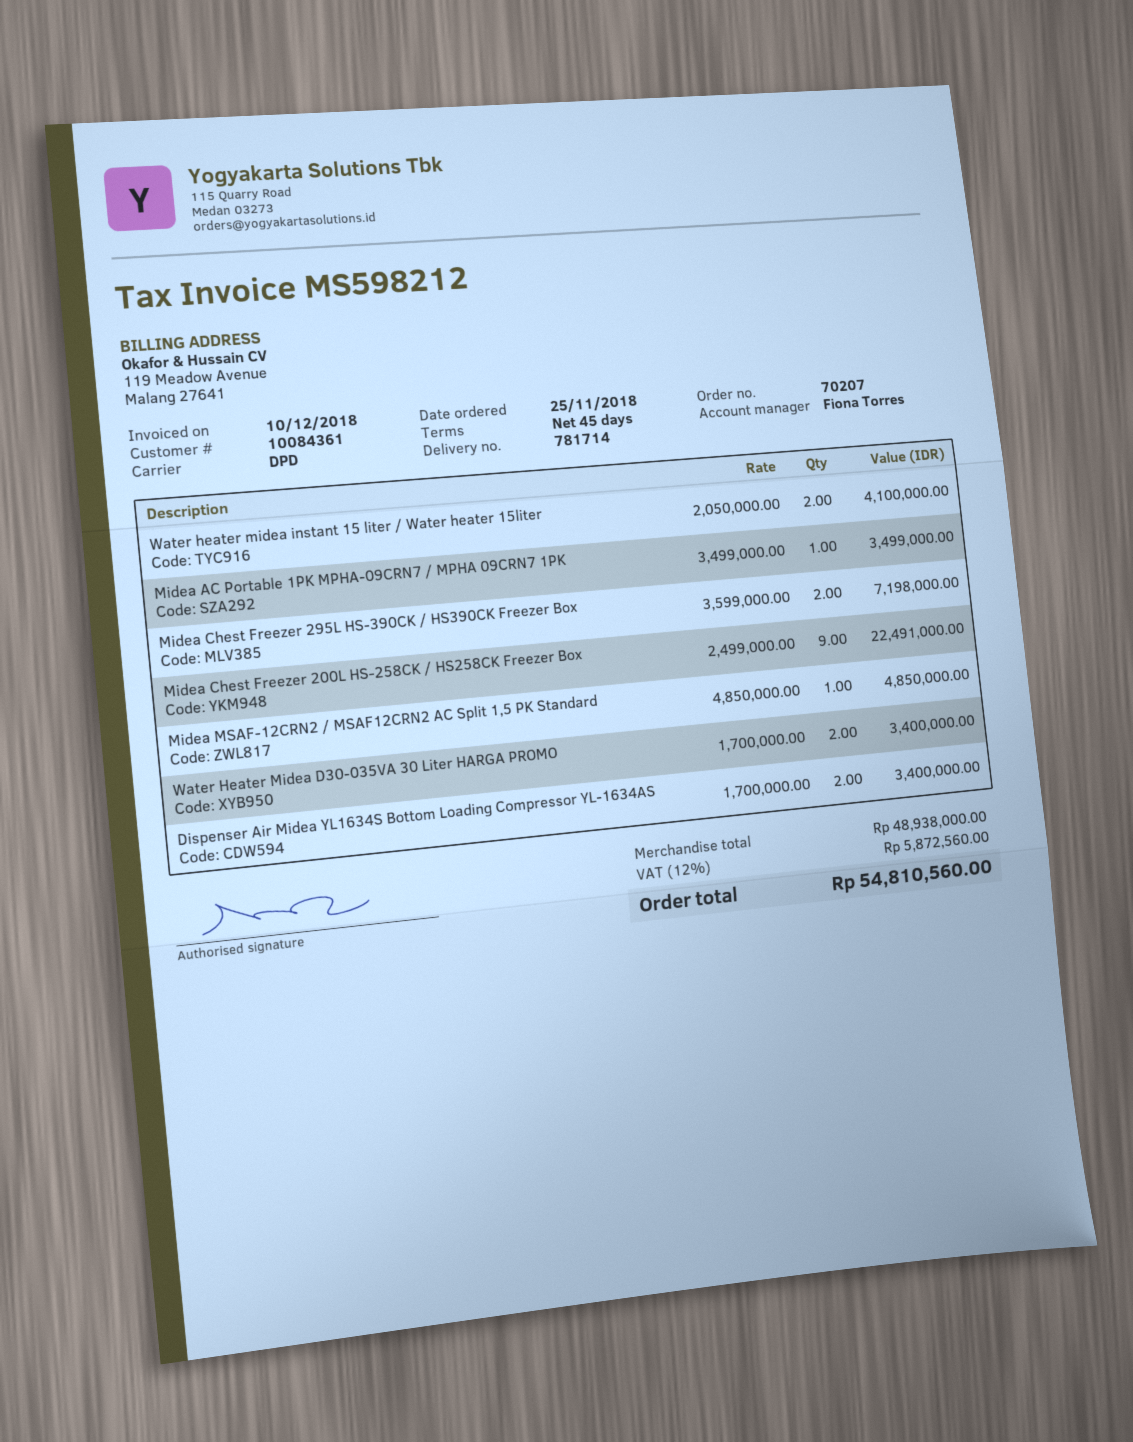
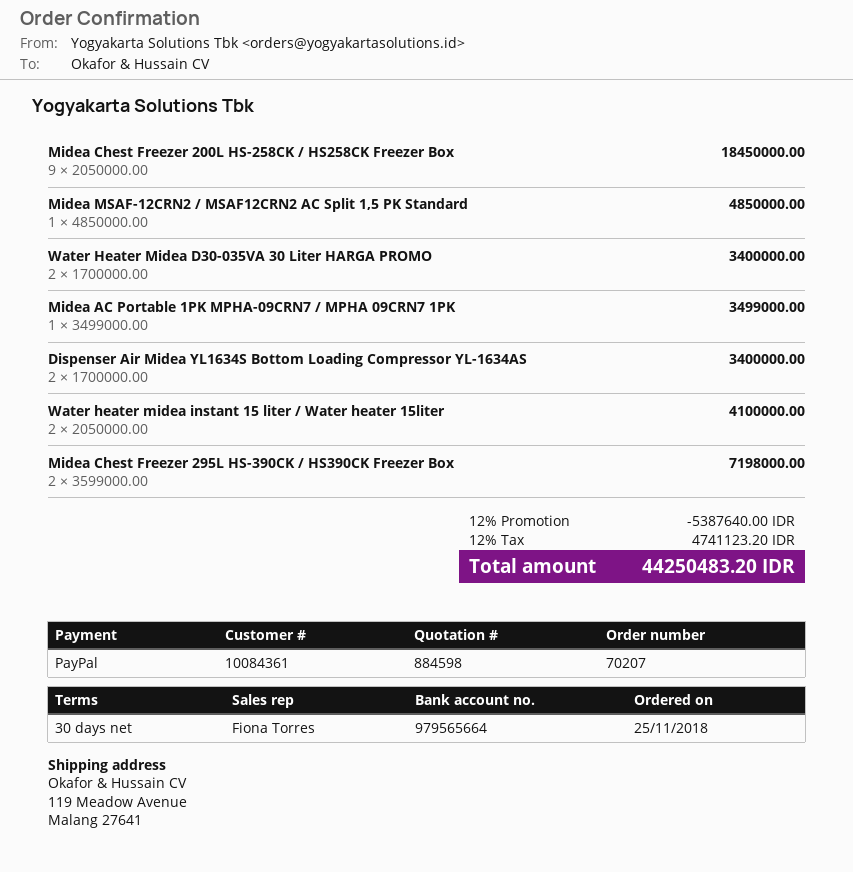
payment terms: 45 days -> 30 days
Midea Chest Freezer 200L HS-258CK / HS258CK Freezer Box: 9 x 2499000.00 = 22491000.00 -> 9 x 2050000.00 = 18450000.00
discount: none -> 12% = 5387640.00
tax: 12% = 5872560.00 -> 12% = 4741123.20
total: 54810560.00 -> 44250483.20

